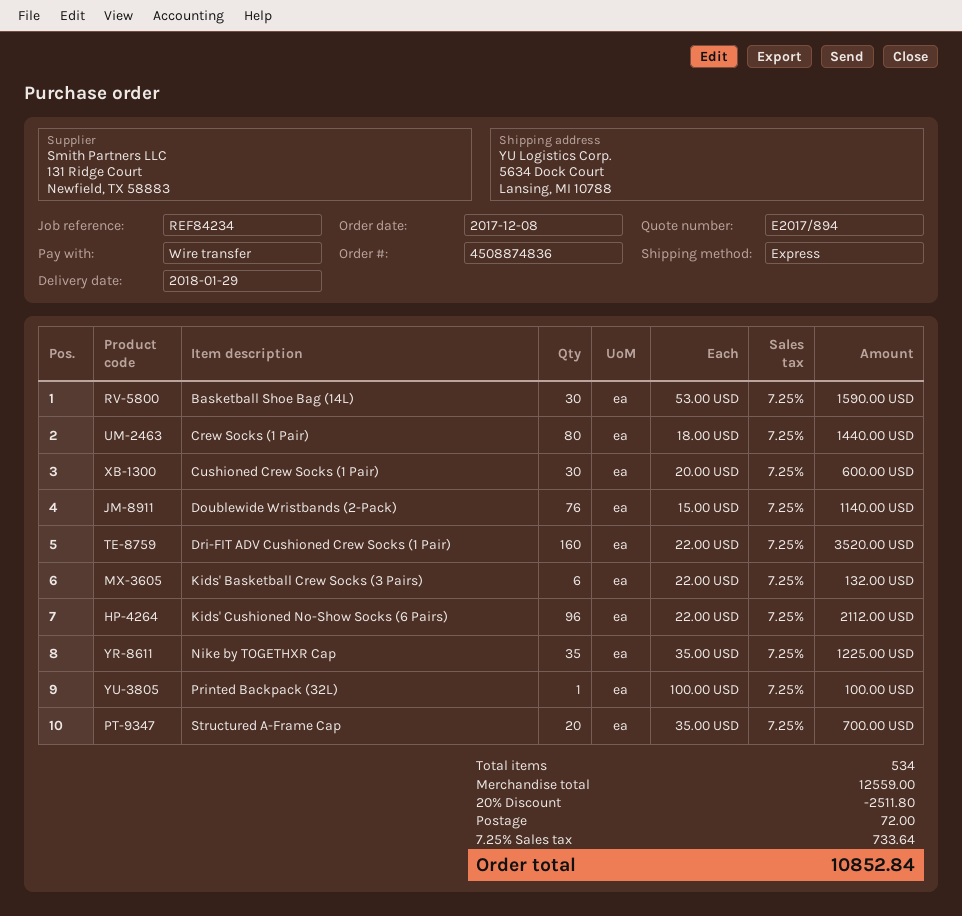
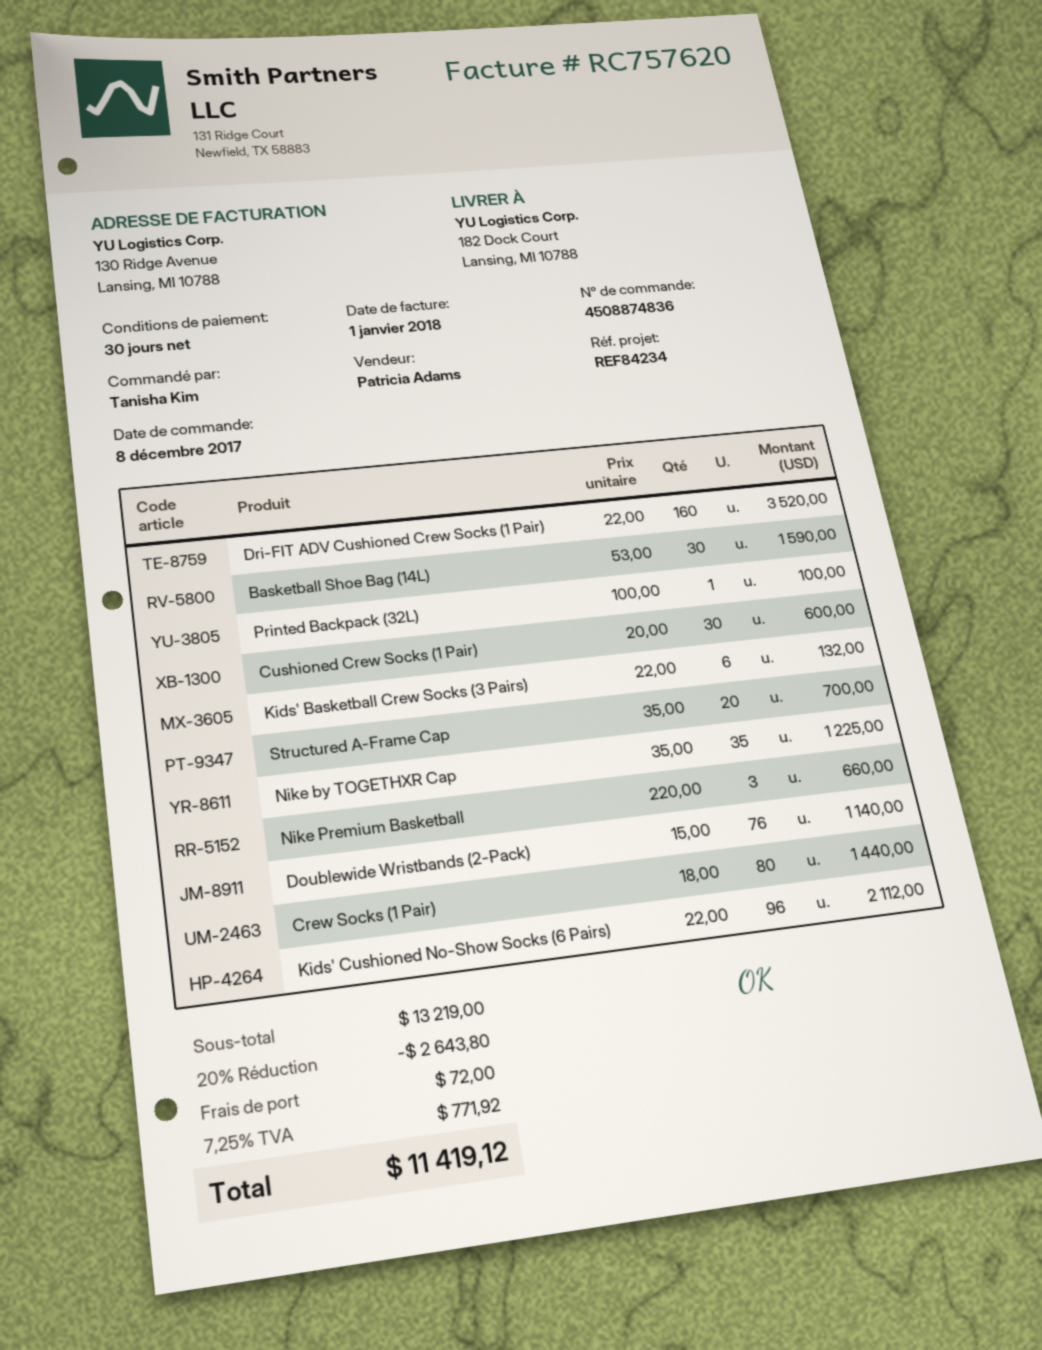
ship to: 5634 Dock Court, Lansing, MI 10788 -> 182 Dock Court, Lansing, MI 10788
Nike Premium Basketball: none -> 3 x 220.00 = 660.00
subtotal: 12559.00 -> 13219.00
discount: 20% = 2511.80 -> 20% = 2643.80
tax: 7.25% = 733.64 -> 7.25% = 771.92
total: 10852.84 -> 11419.12

